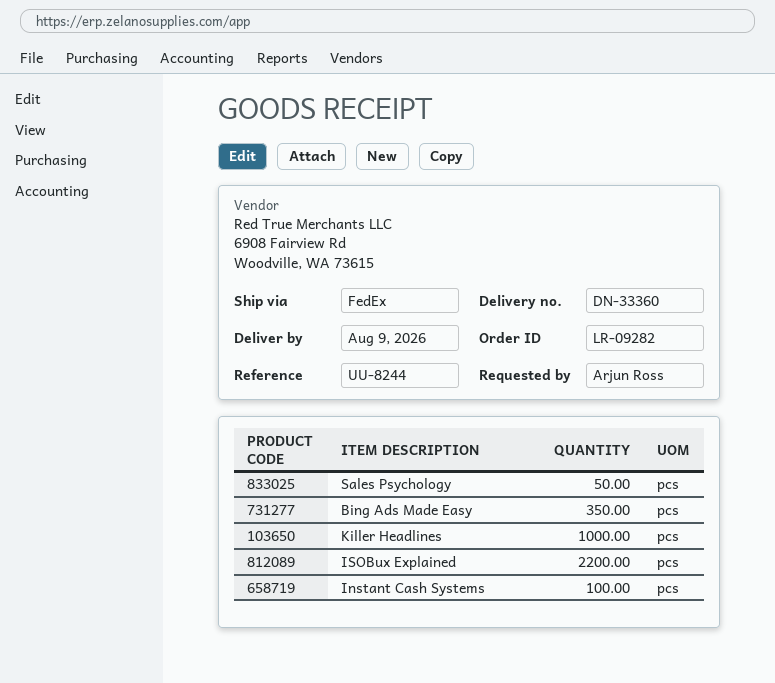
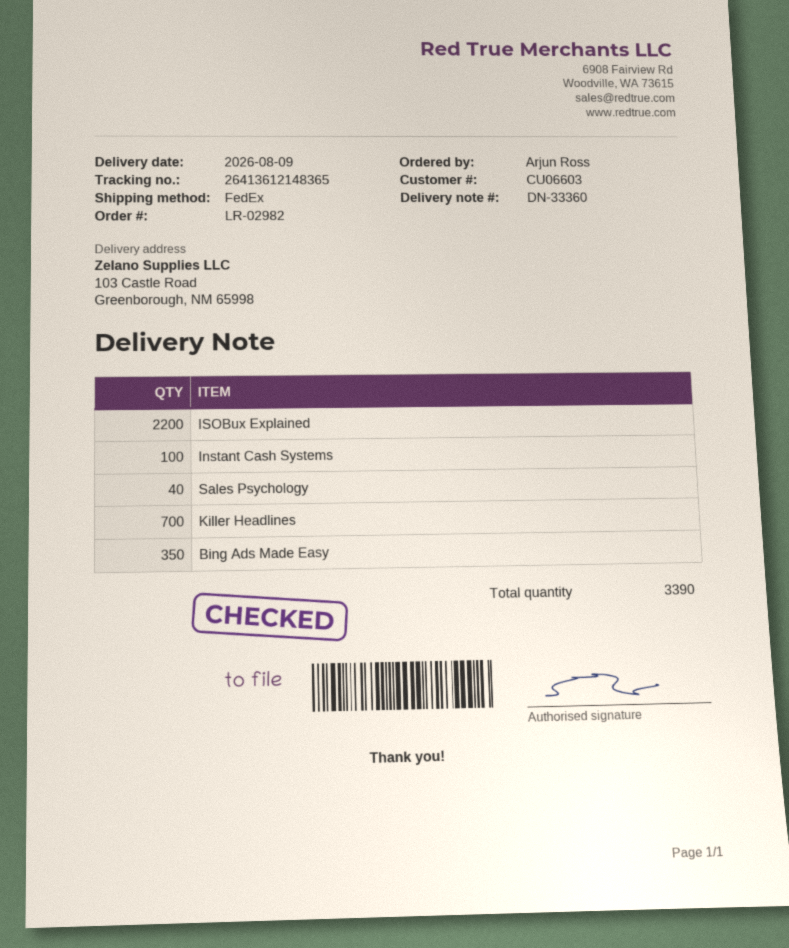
order number: LR-09282 -> LR-02982
Sales Psychology: 50 -> 40
Killer Headlines: 1000 -> 700

